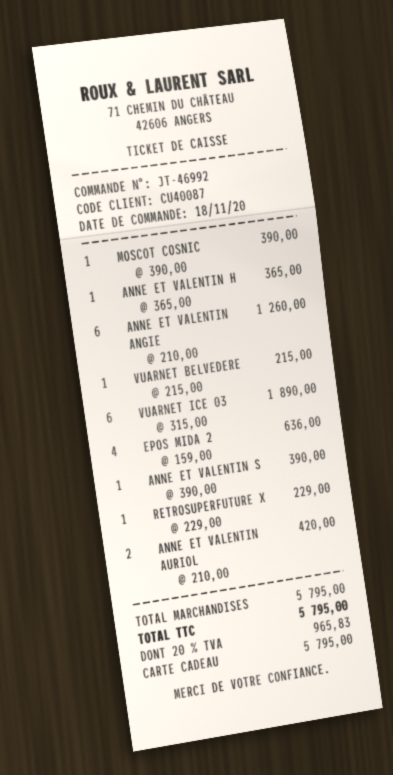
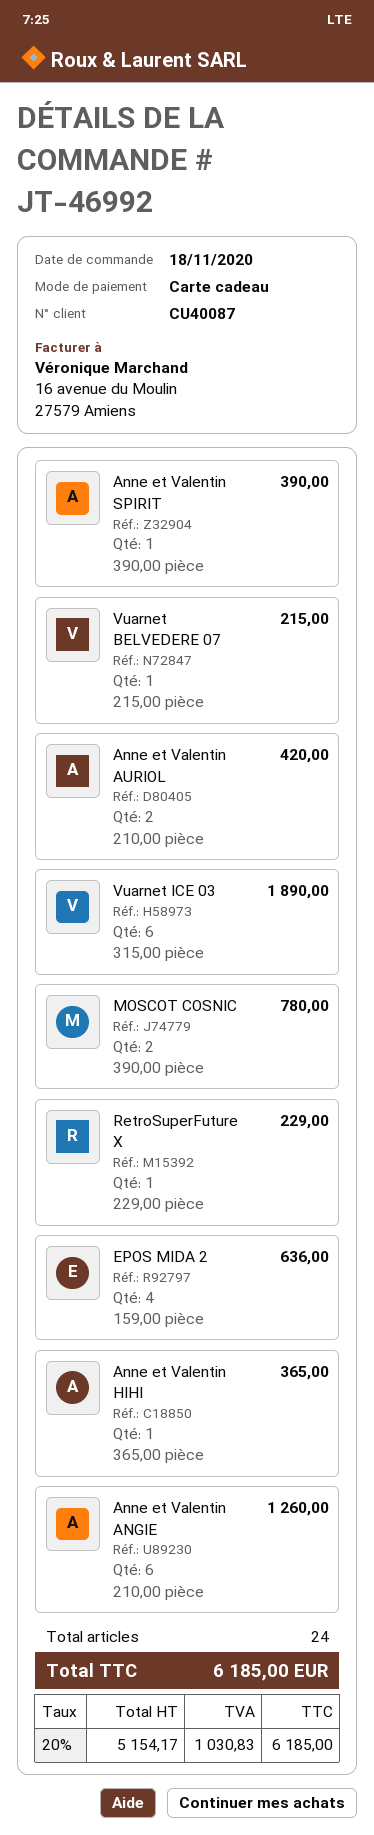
MOSCOT COSNIC: 1 x 390.00 = 390.00 -> 2 x 390.00 = 780.00
tax: 20% = 965.83 -> 20% = 1030.83
total: 5795.00 -> 6185.00

